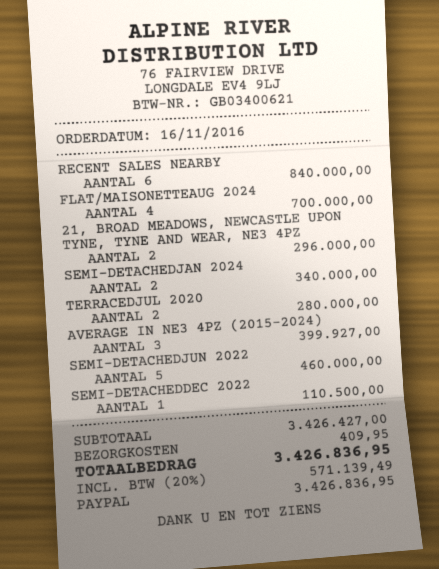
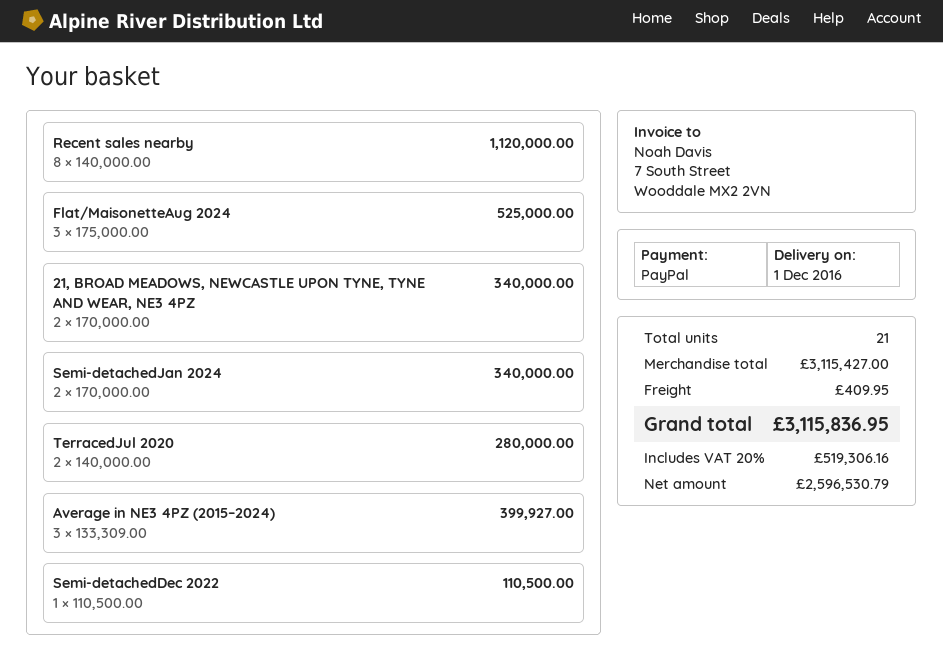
RECENT SALES NEARBY: 6 for 840000.00 -> 8 for 1120000.00
FLAT/MAISONETTEAUG 2024: 4 for 700000.00 -> 3 for 525000.00
21, BROAD MEADOWS, NEWCASTLE UPON TYNE, TYNE AND WEAR, NE3 4PZ: 2 for 296000.00 -> 2 for 340000.00
SEMI-DETACHEDJUN 2022: 5 for 460000.00 -> none
subtotal: 3426427.00 -> 3115427.00
tax: 20% = 571139.49 -> 20% = 519306.16
total: 3426836.95 -> 3115836.95

